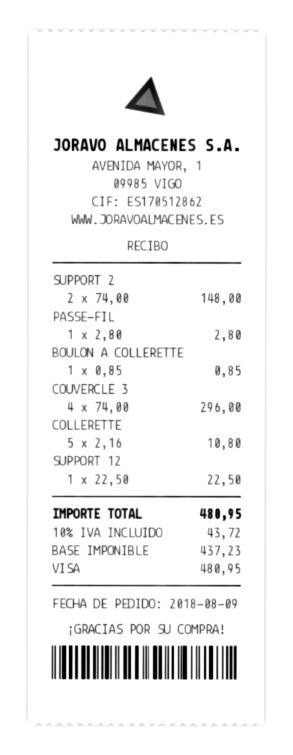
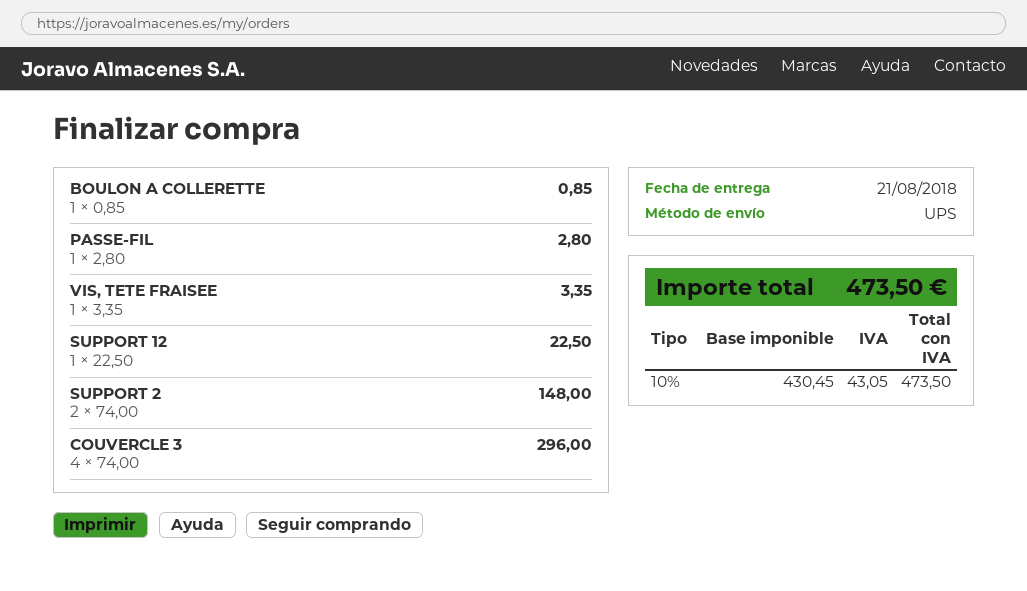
COLLERETTE: 5 x 2.16 = 10.80 -> none
VIS, TETE FRAISEE: none -> 1 x 3.35 = 3.35
net: 437.23 -> 430.45
tax: 10% = 43.72 -> 10% = 43.05
total: 480.95 -> 473.50

